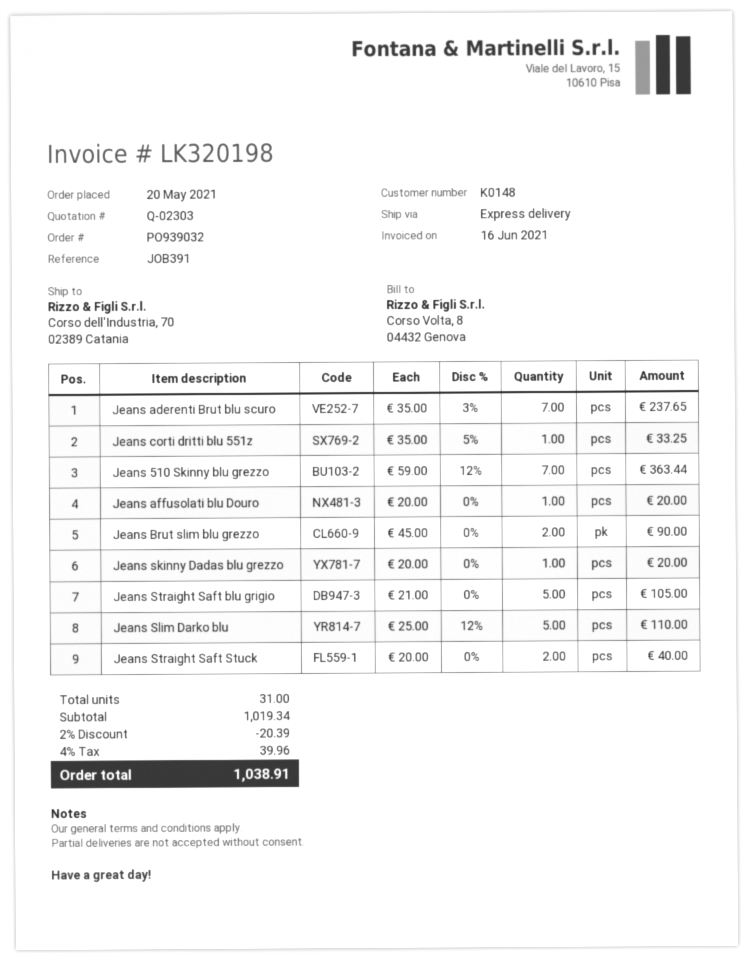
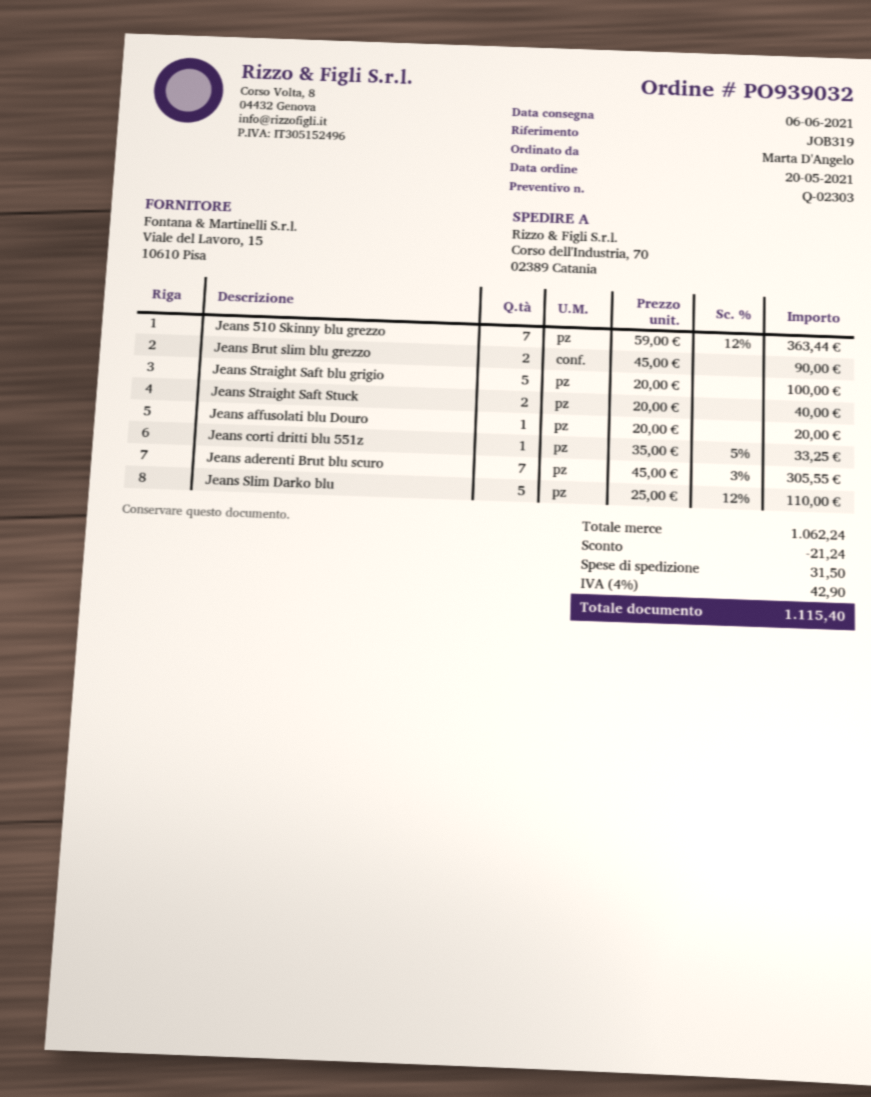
reference: JOB391 -> JOB319
Jeans aderenti Brut blu scuro: 7 x 35.00 - 3% = 237.65 -> 7 x 45.00 - 3% = 305.55
Jeans skinny Dadas blu grezzo: 1 x 20.00 = 20.00 -> none
Jeans Straight Saft blu grigio: 5 x 21.00 = 105.00 -> 5 x 20.00 = 100.00
subtotal: 1019.34 -> 1062.24
discount: 20.39 -> 21.24
shipping: none -> 31.50
tax: 4% = 39.96 -> 4% = 42.90
total: 1038.91 -> 1115.40

